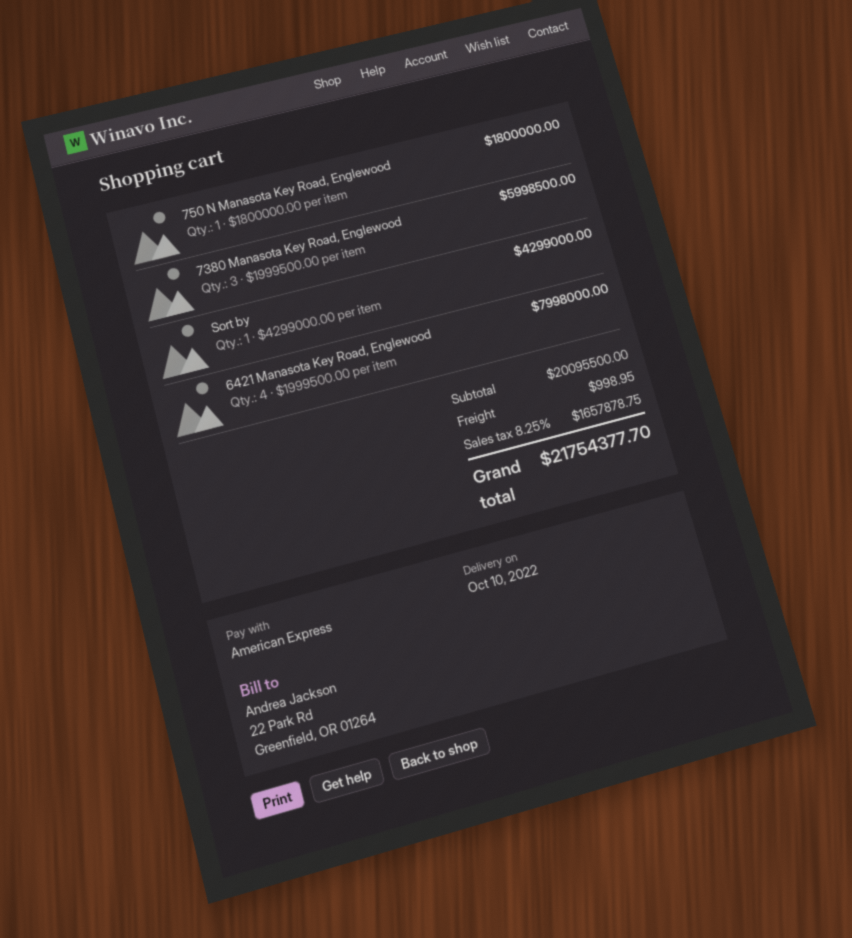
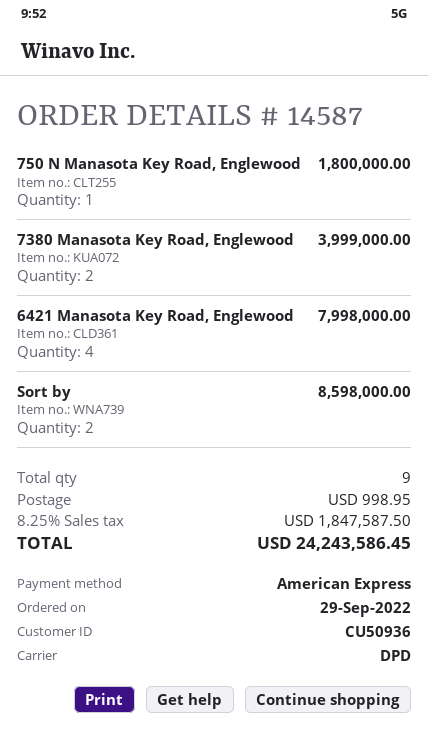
7380 Manasota Key Road, Englewood: 3 for 5998500.00 -> 2 for 3999000.00
Sort by: 1 for 4299000.00 -> 2 for 8598000.00
tax: 8.25% = 1657878.75 -> 8.25% = 1847587.50
total: 21754377.70 -> 24243586.45

